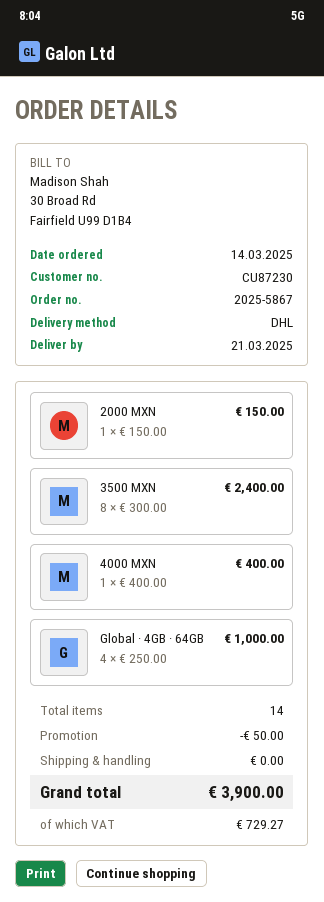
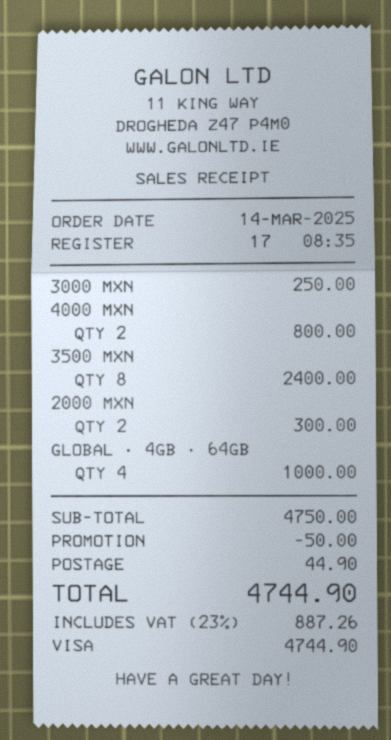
2000 MXN: 1 for 150.00 -> 2 for 300.00
4000 MXN: 1 for 400.00 -> 2 for 800.00
3000 MXN: none -> 1 for 250.00
shipping: 0.00 -> 44.90
tax: 729.27 -> 887.26
total: 3900.00 -> 4744.90

